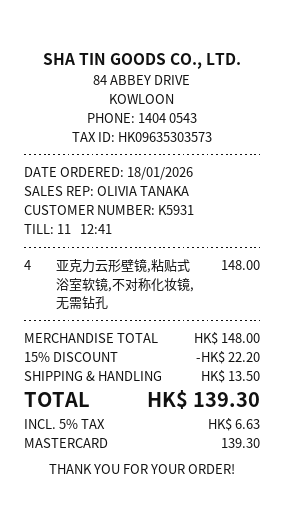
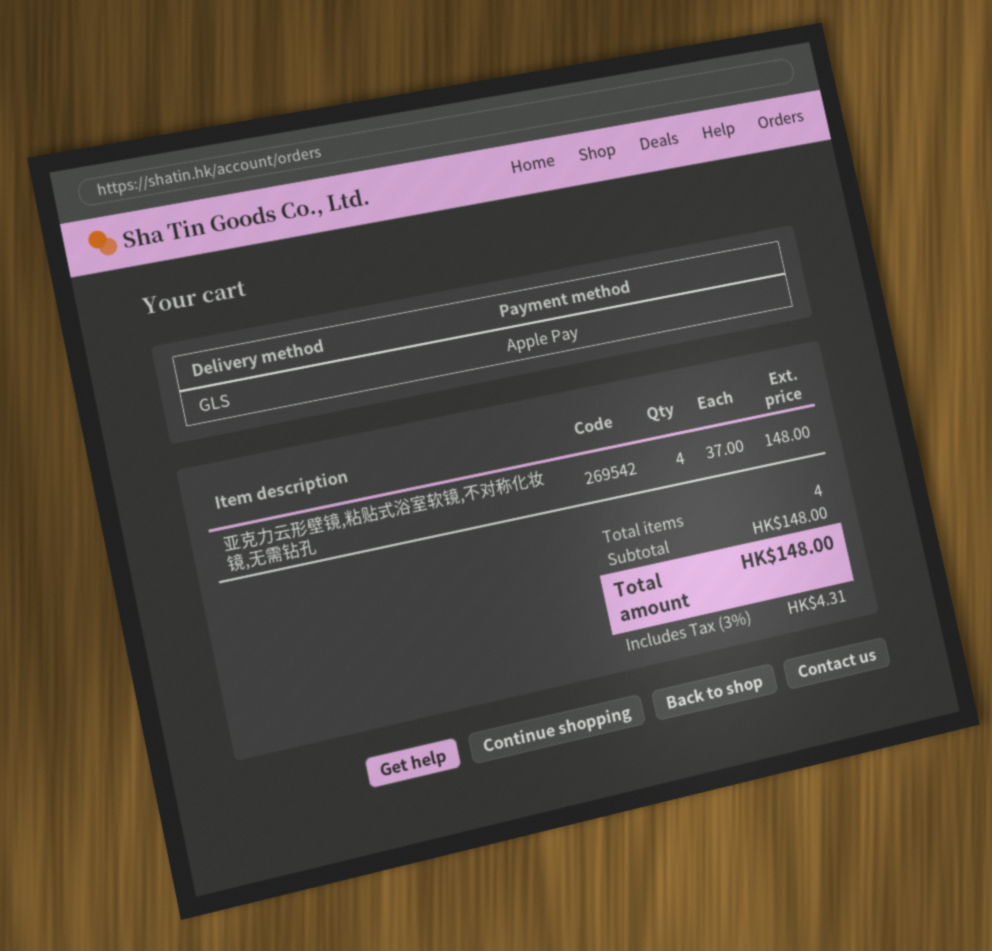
payment method: Mastercard -> Apple Pay
discount: 15% = 22.20 -> none
shipping: 13.50 -> none
tax: 5% = 6.63 -> 3% = 4.31
total: 139.30 -> 148.00

